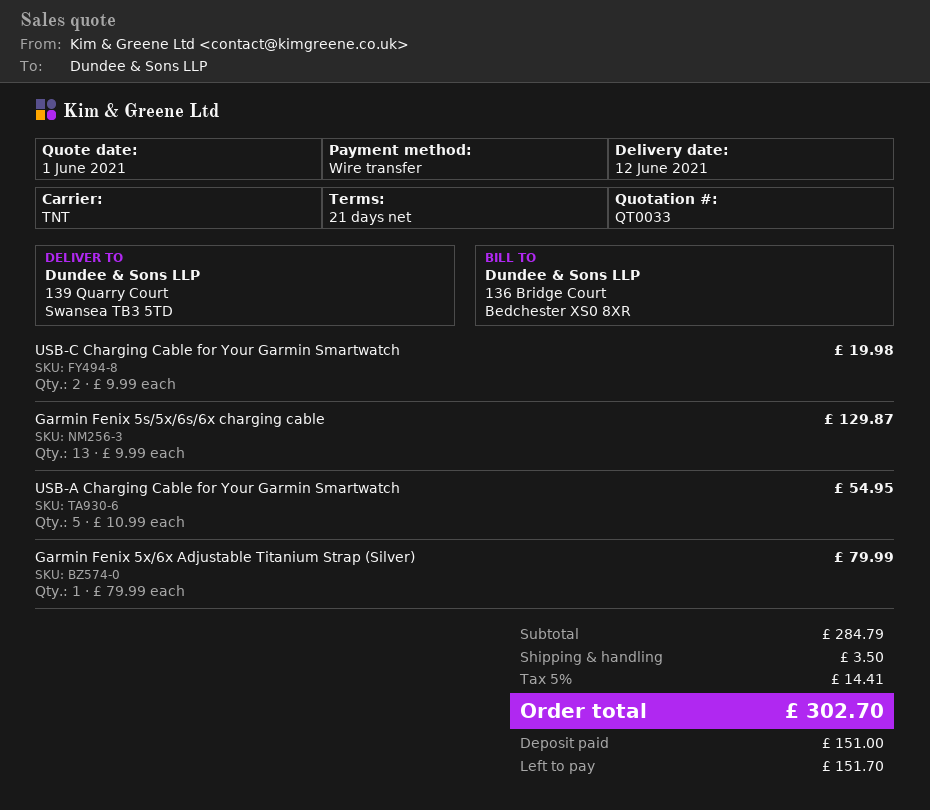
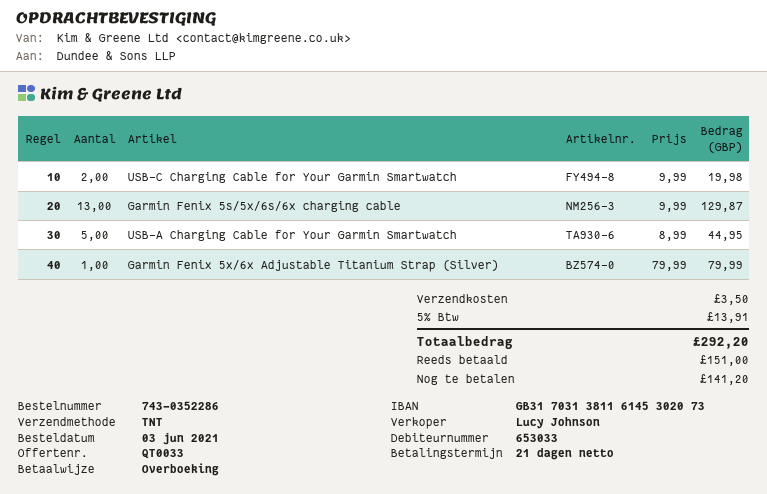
USB-A Charging Cable for Your Garmin Smartwatch: 5 x 10.99 = 54.95 -> 5 x 8.99 = 44.95
tax: 5% = 14.41 -> 5% = 13.91
total: 302.70 -> 292.20
balance: 151.70 -> 141.20

